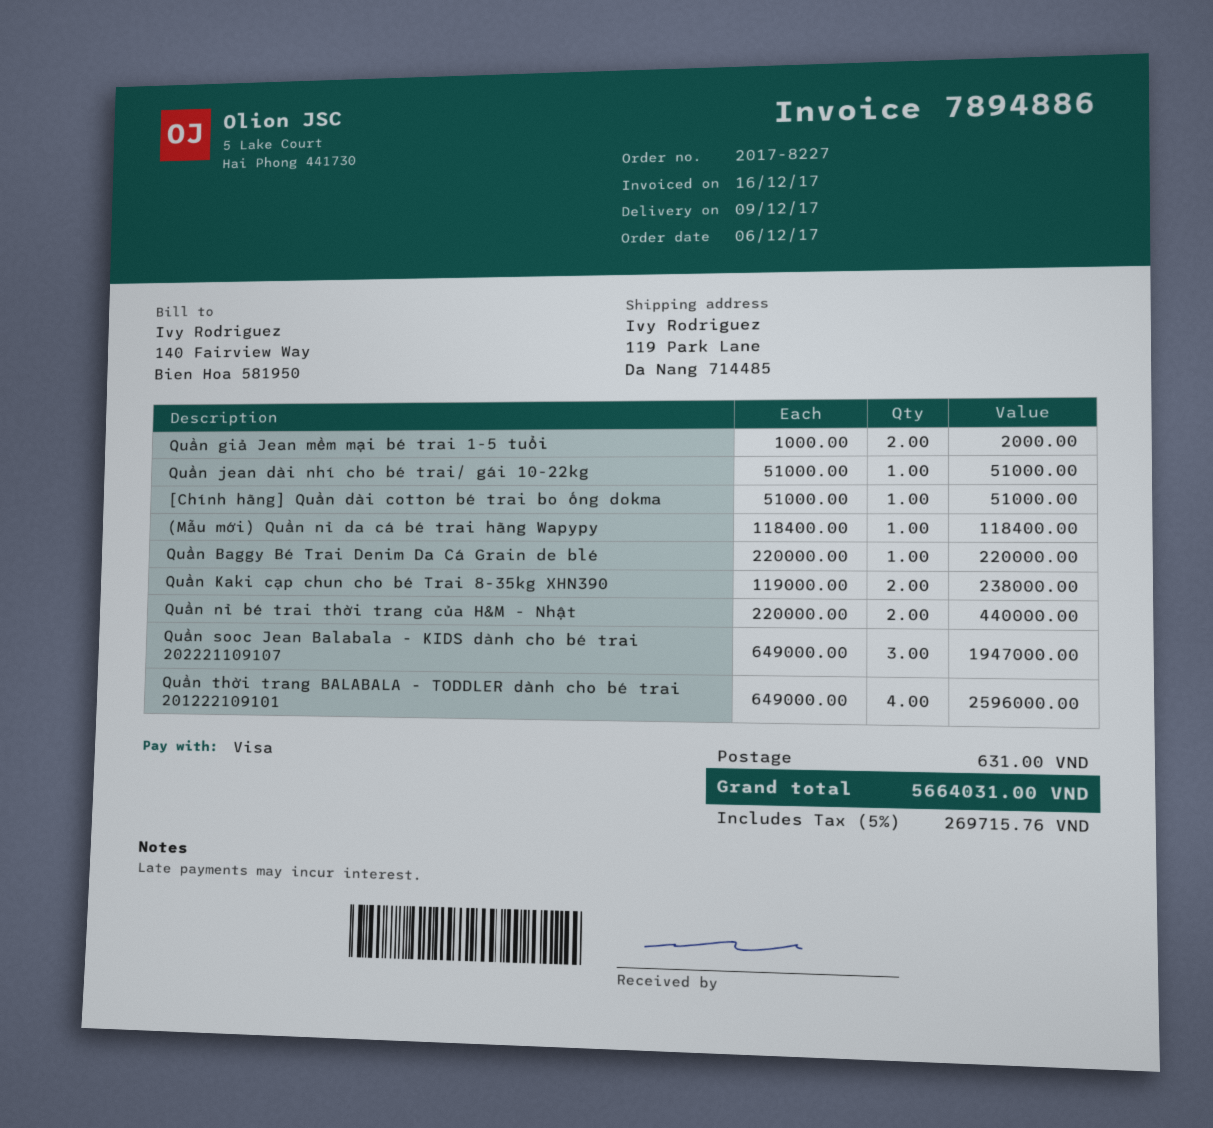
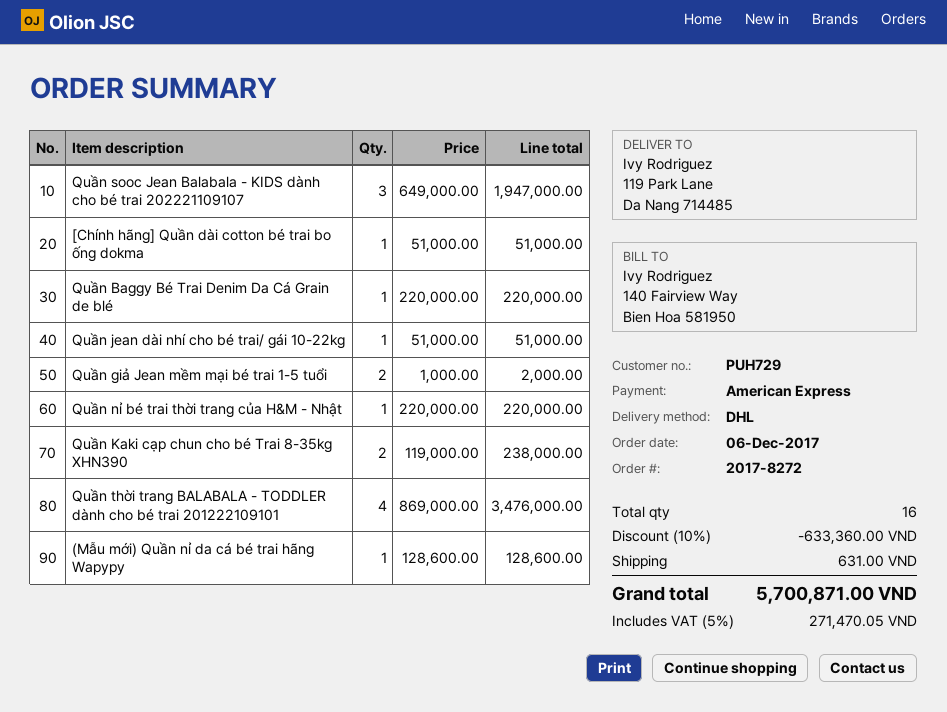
order number: 2017-8227 -> 2017-8272
payment method: Visa -> American Express
(Mẫu mới) Quần nỉ da cá bé trai hãng Wapypy: 1 x 118400.00 = 118400.00 -> 1 x 128600.00 = 128600.00
Quần nỉ bé trai thời trang của H&M - Nhật: 2 x 220000.00 = 440000.00 -> 1 x 220000.00 = 220000.00
Quần thời trang BALABALA - TODDLER dành cho bé trai 201222109101: 4 x 649000.00 = 2596000.00 -> 4 x 869000.00 = 3476000.00
discount: none -> 10% = 633360.00
tax: 5% = 269715.76 -> 5% = 271470.05
total: 5664031.00 -> 5700871.00

